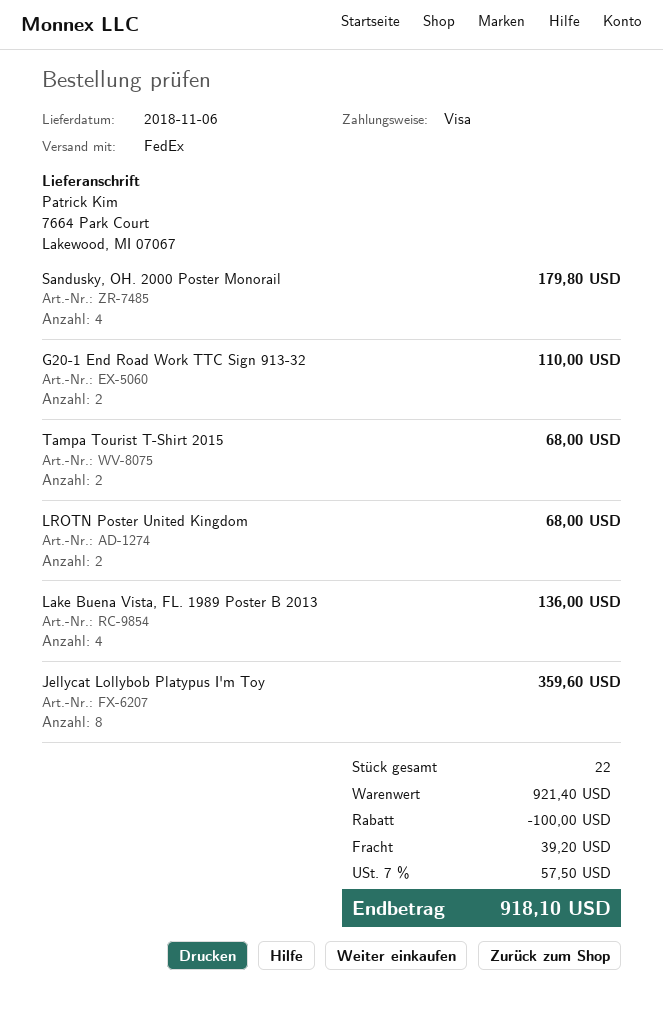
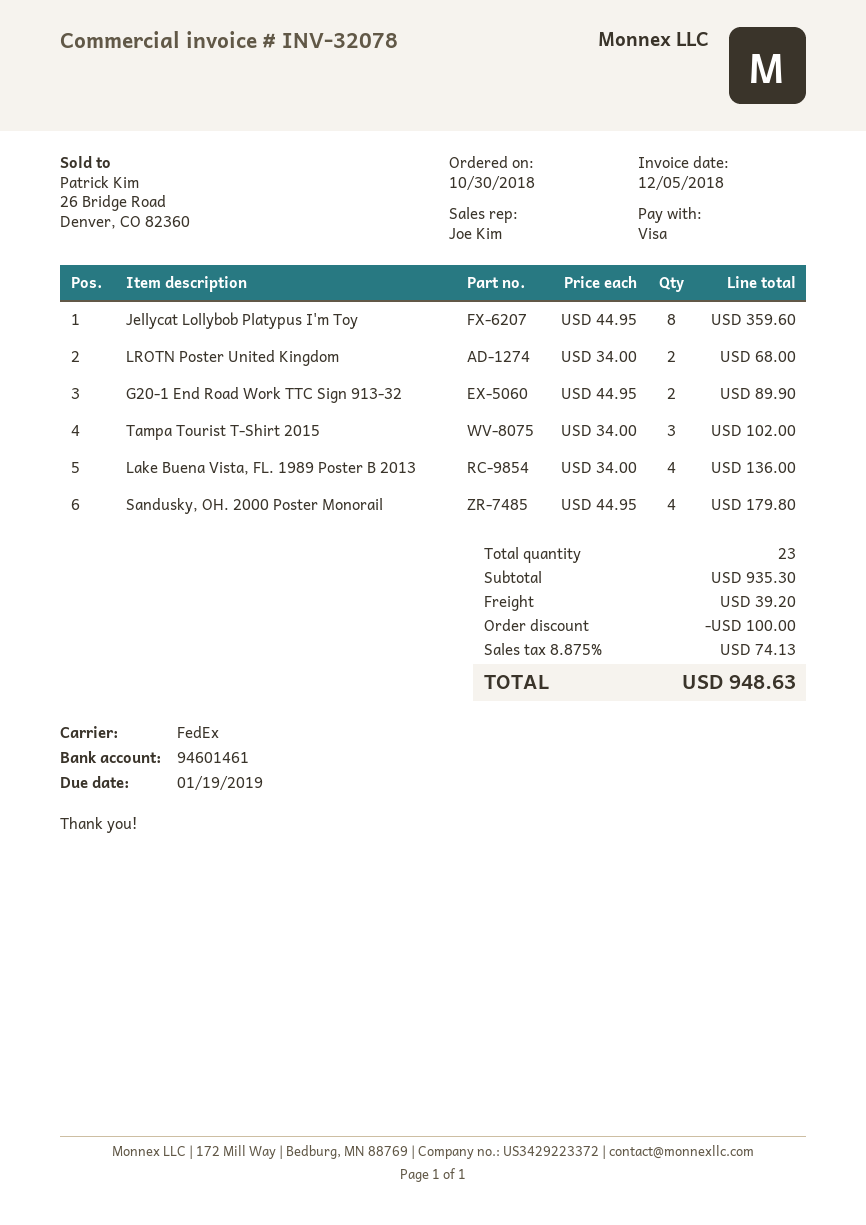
G20-1 End Road Work TTC Sign 913-32: 2 for 110.00 -> 2 for 89.90
Tampa Tourist T-Shirt 2015: 2 for 68.00 -> 3 for 102.00
total quantity: 22 -> 23
subtotal: 921.40 -> 935.30
tax: 7% = 57.50 -> 8.875% = 74.13
total: 918.10 -> 948.63

